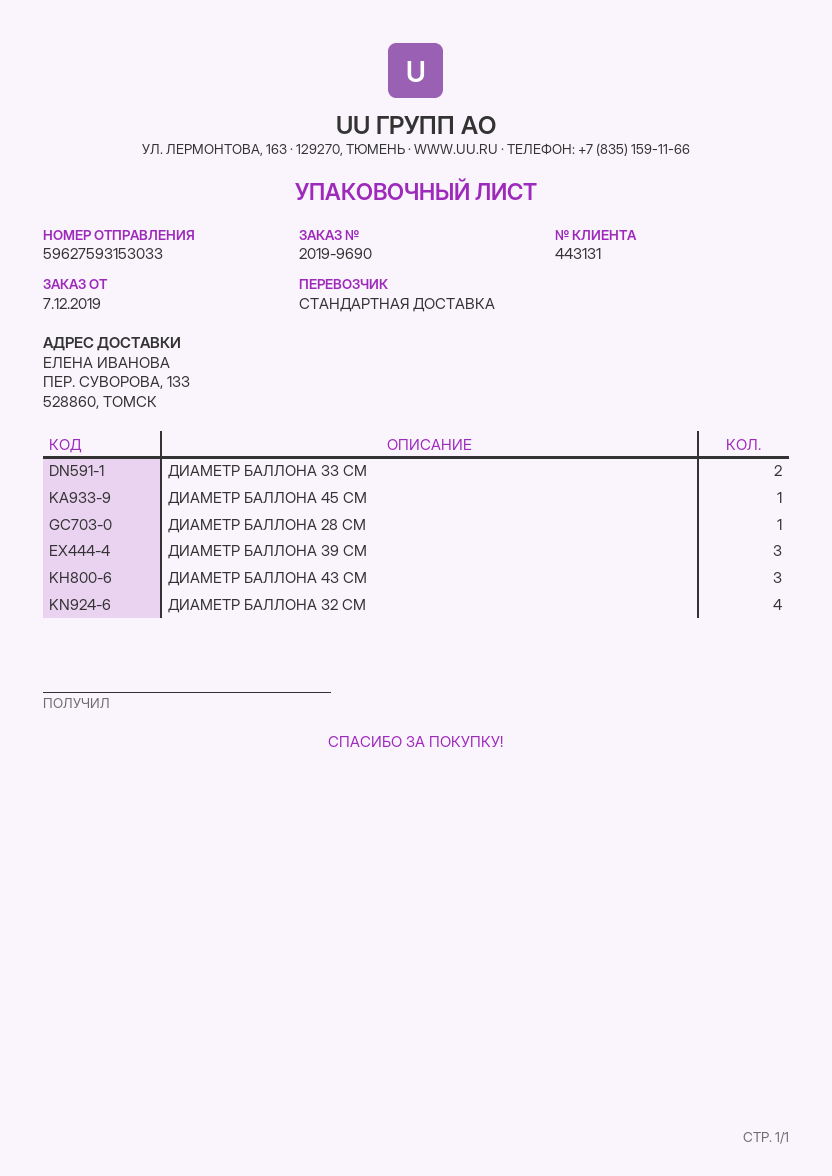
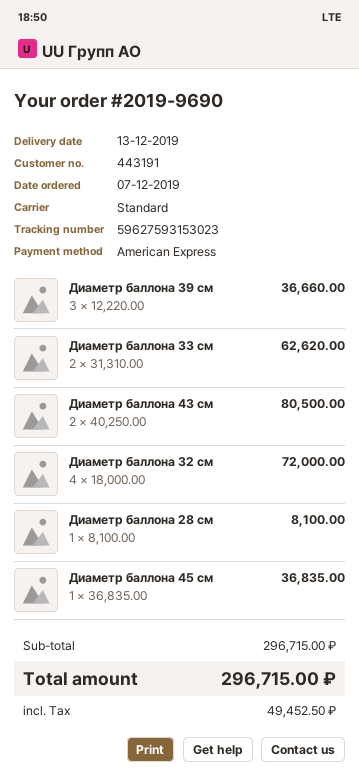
customer number: 443131 -> 443191
tracking number: 59627593153033 -> 59627593153023
ДИАМЕТР БАЛЛОНА 43 СМ: 3 -> 2

